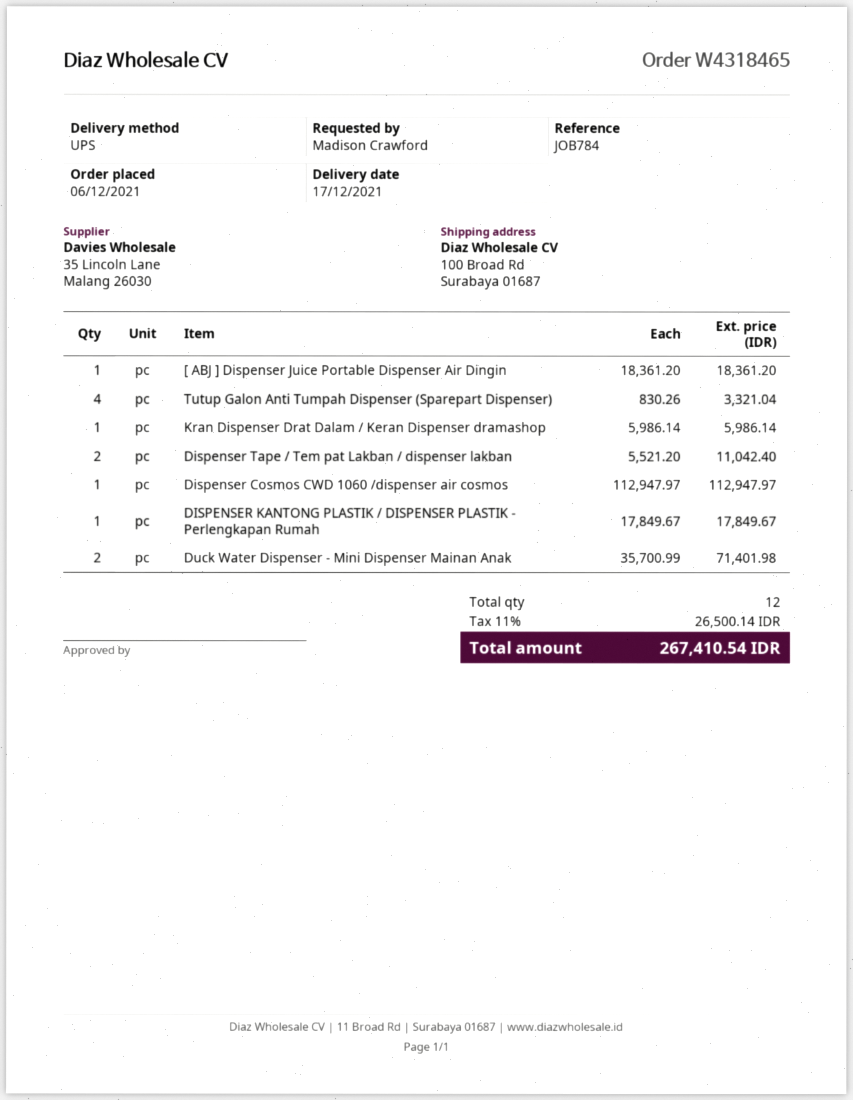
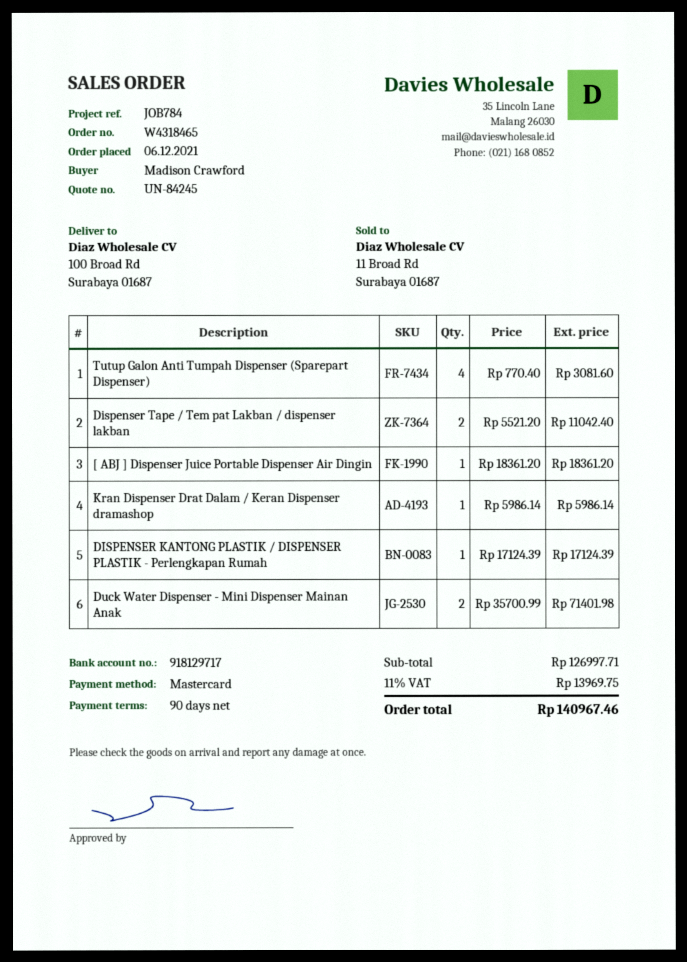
Tutup Galon Anti Tumpah Dispenser (Sparepart Dispenser): 4 x 830.26 = 3321.04 -> 4 x 770.40 = 3081.60
Dispenser Cosmos CWD 1060 /dispenser air cosmos: 1 x 112947.97 = 112947.97 -> none
DISPENSER KANTONG PLASTIK / DISPENSER PLASTIK - Perlengkapan Rumah: 1 x 17849.67 = 17849.67 -> 1 x 17124.39 = 17124.39
tax: 11% = 26500.14 -> 11% = 13969.75
total: 267410.54 -> 140967.46

